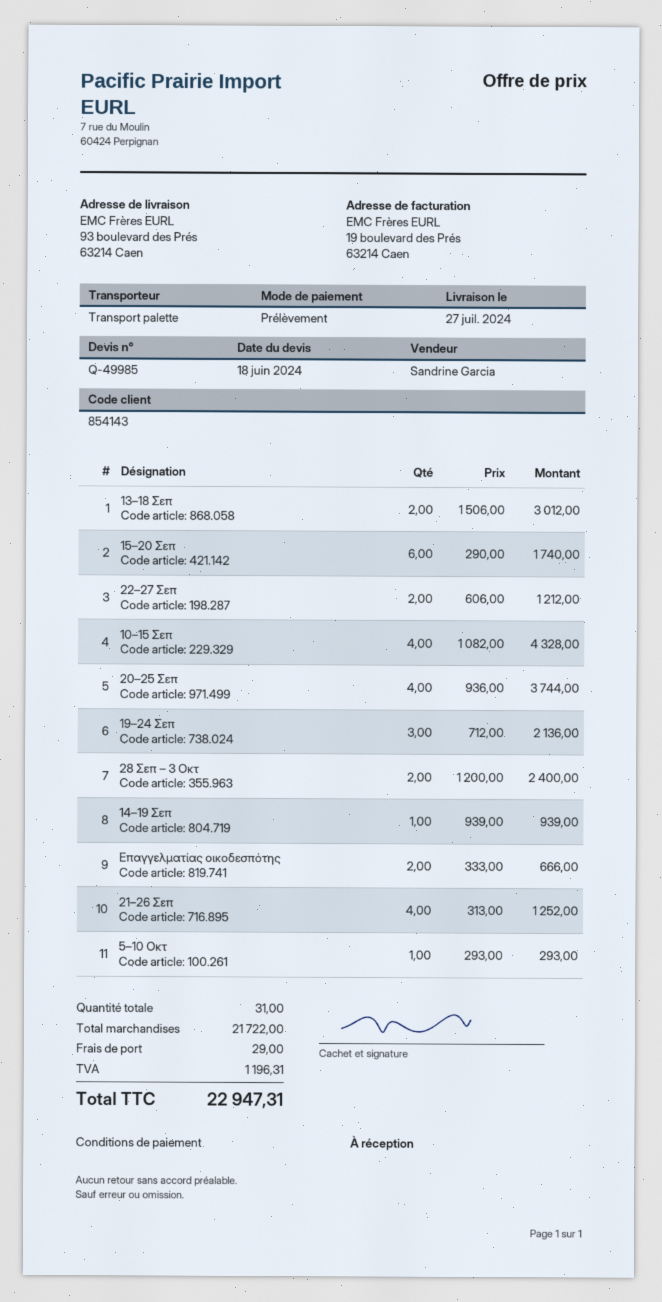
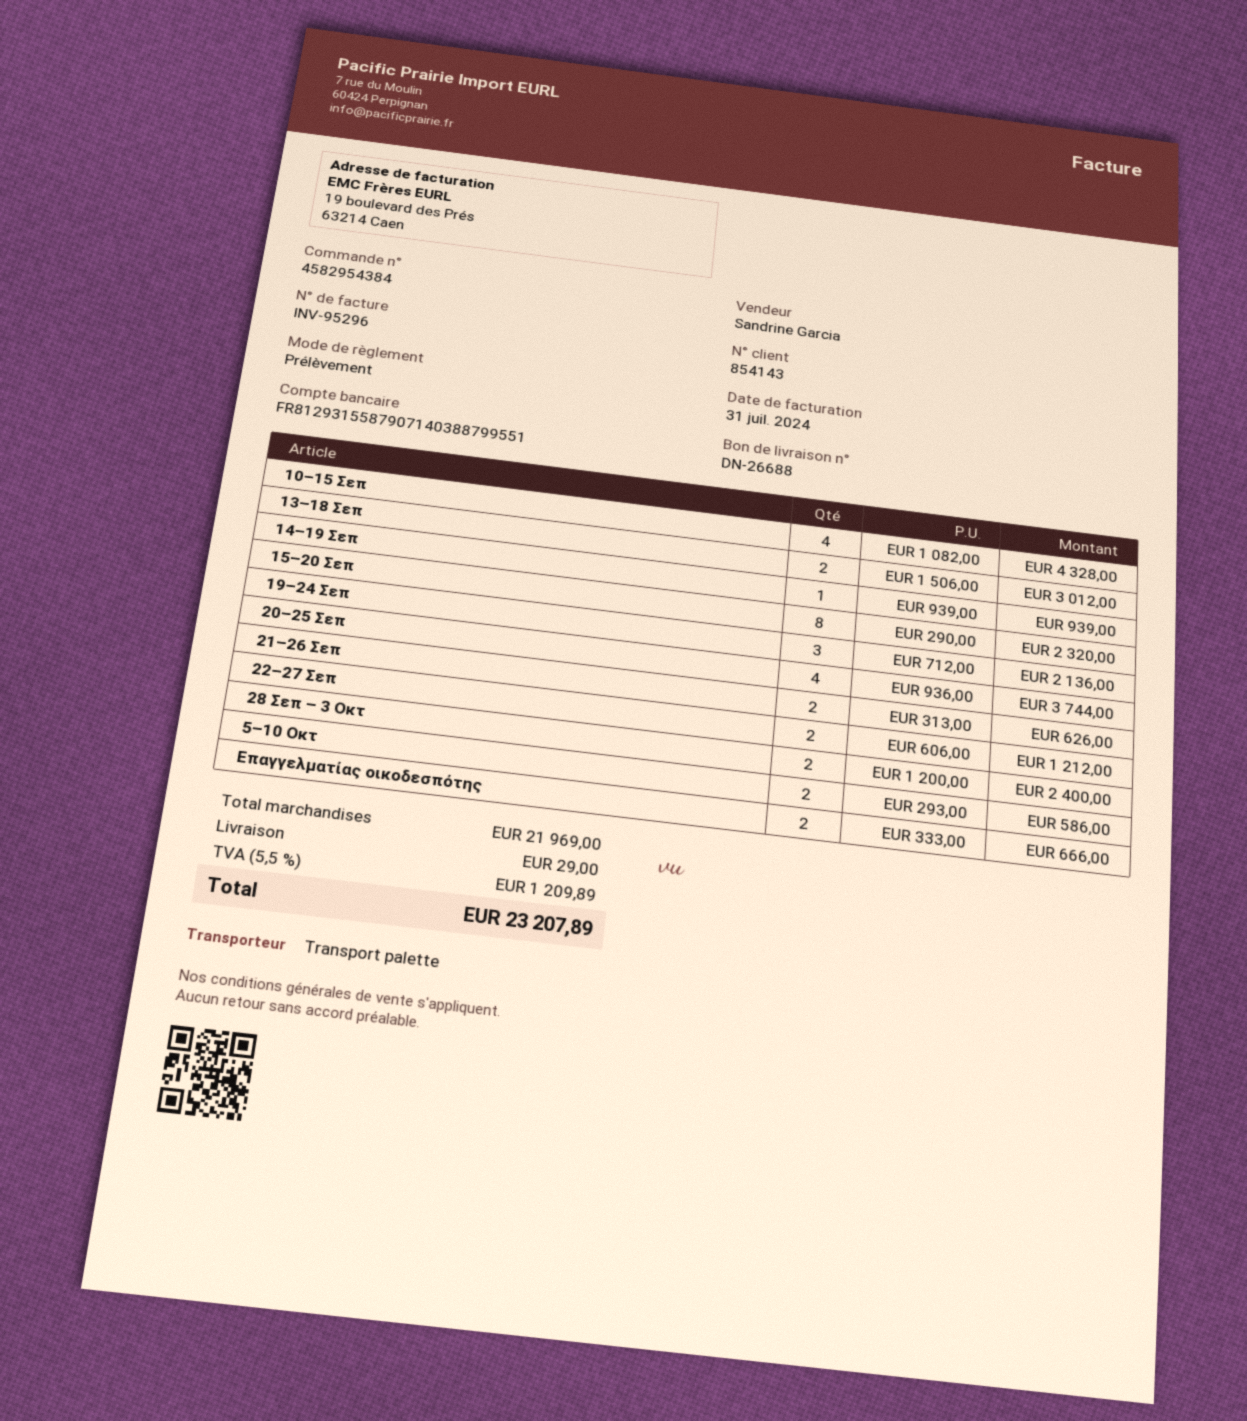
15–20 Σεπ: 6 x 290.00 = 1740.00 -> 8 x 290.00 = 2320.00
21–26 Σεπ: 4 x 313.00 = 1252.00 -> 2 x 313.00 = 626.00
5–10 Οκτ: 1 x 293.00 = 293.00 -> 2 x 293.00 = 586.00
subtotal: 21722.00 -> 21969.00
tax: 1196.31 -> 1209.89
total: 22947.31 -> 23207.89

